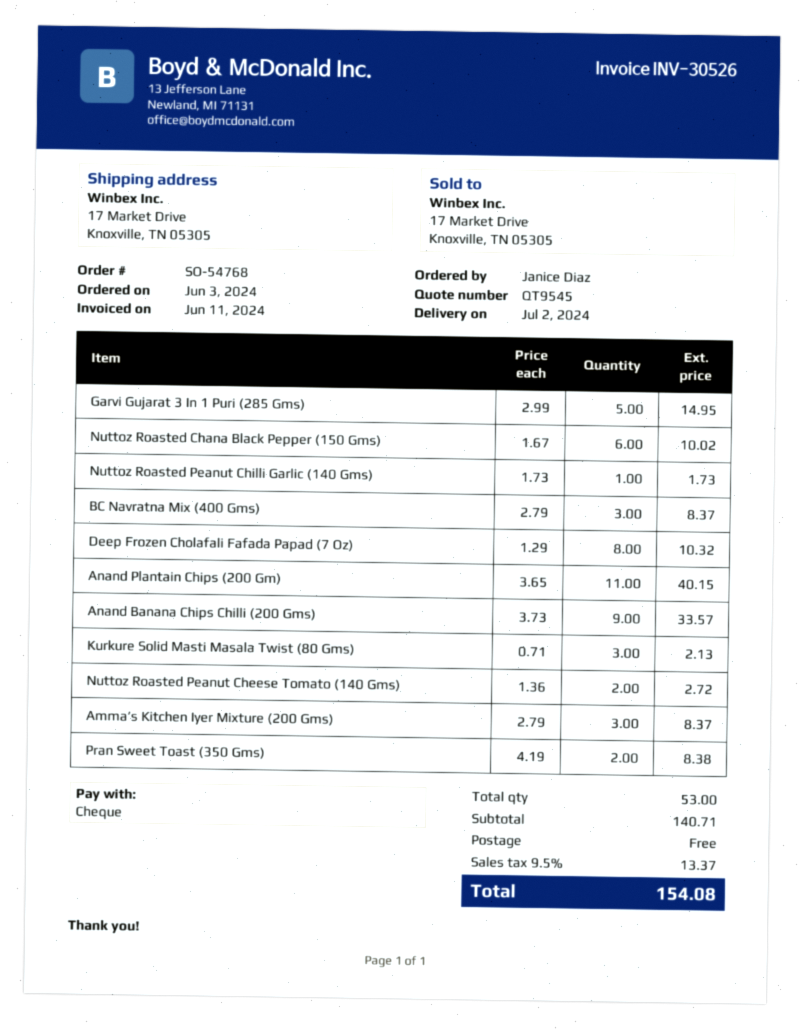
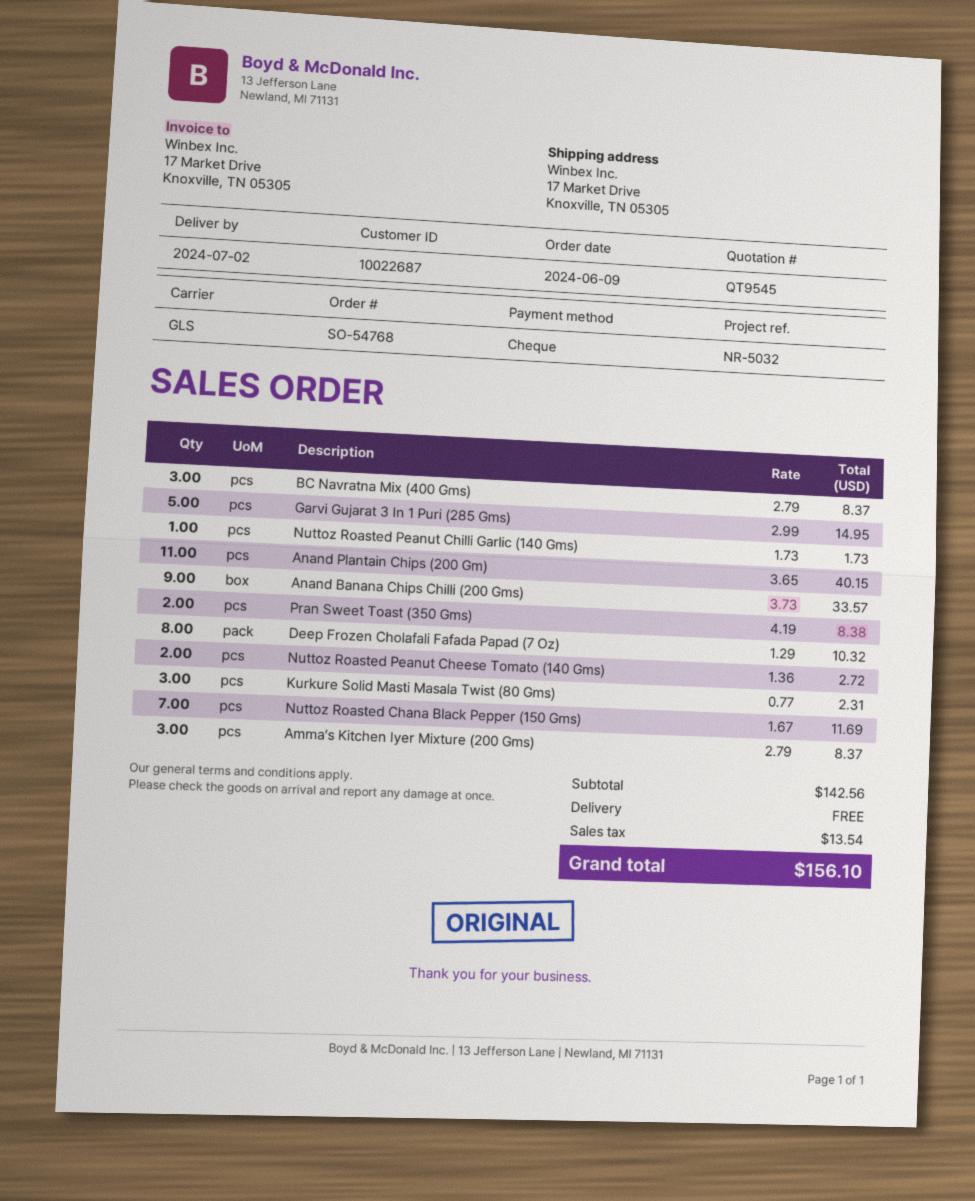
order date: 2024-06-03 -> 2024-06-09
Nuttoz Roasted Chana Black Pepper (150 Gms): 6 x 1.67 = 10.02 -> 7 x 1.67 = 11.69
Kurkure Solid Masti Masala Twist (80 Gms): 3 x 0.71 = 2.13 -> 3 x 0.77 = 2.31
subtotal: 140.71 -> 142.56
tax: 13.37 -> 13.54
total: 154.08 -> 156.10

